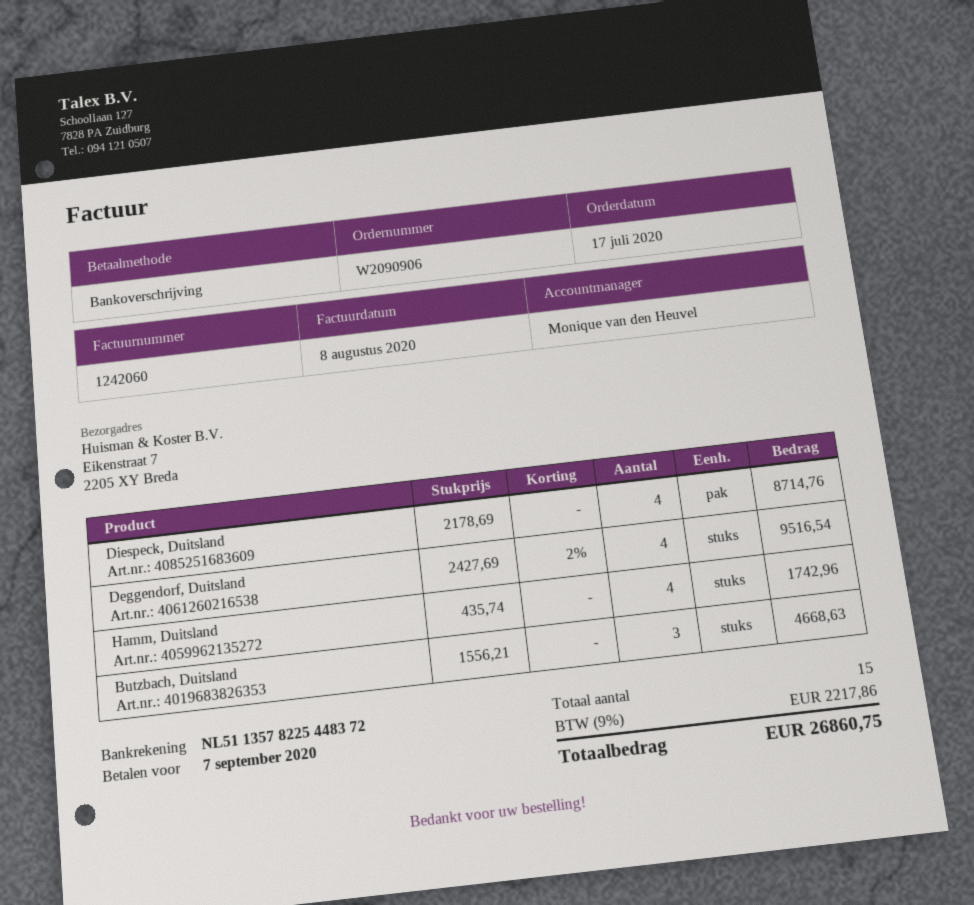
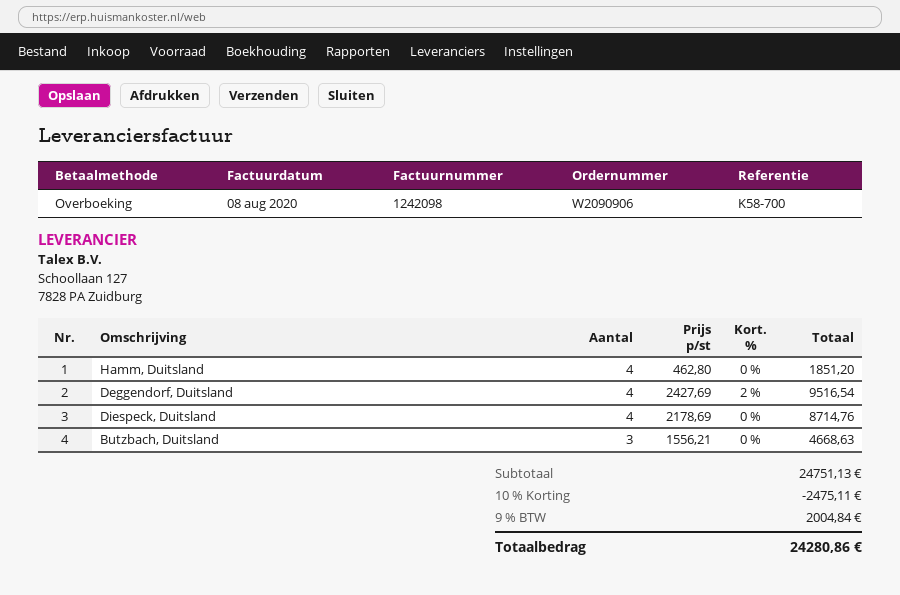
invoice number: 1242060 -> 1242098
Hamm, Duitsland: 4 x 435.74 = 1742.96 -> 4 x 462.80 = 1851.20
discount: none -> 10% = 2475.11
tax: 9% = 2217.86 -> 9% = 2004.84
total: 26860.75 -> 24280.86

